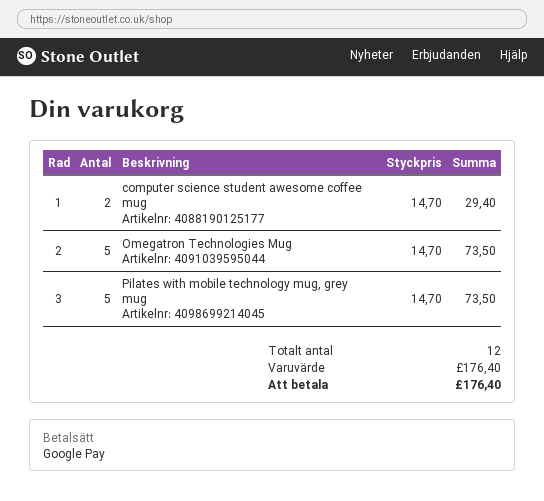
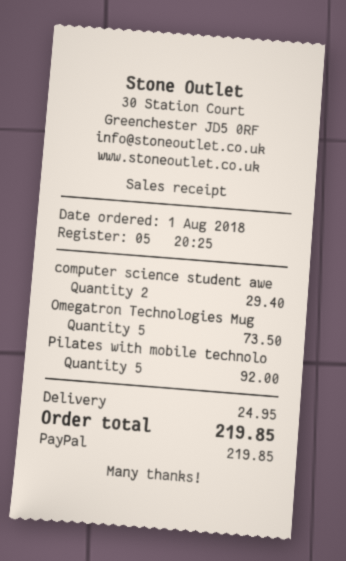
payment method: Google Pay -> PayPal
Pilates with mobile technology mug, grey mug: 5 for 73.50 -> 5 for 92.00
shipping: none -> 24.95
total: 176.40 -> 219.85

